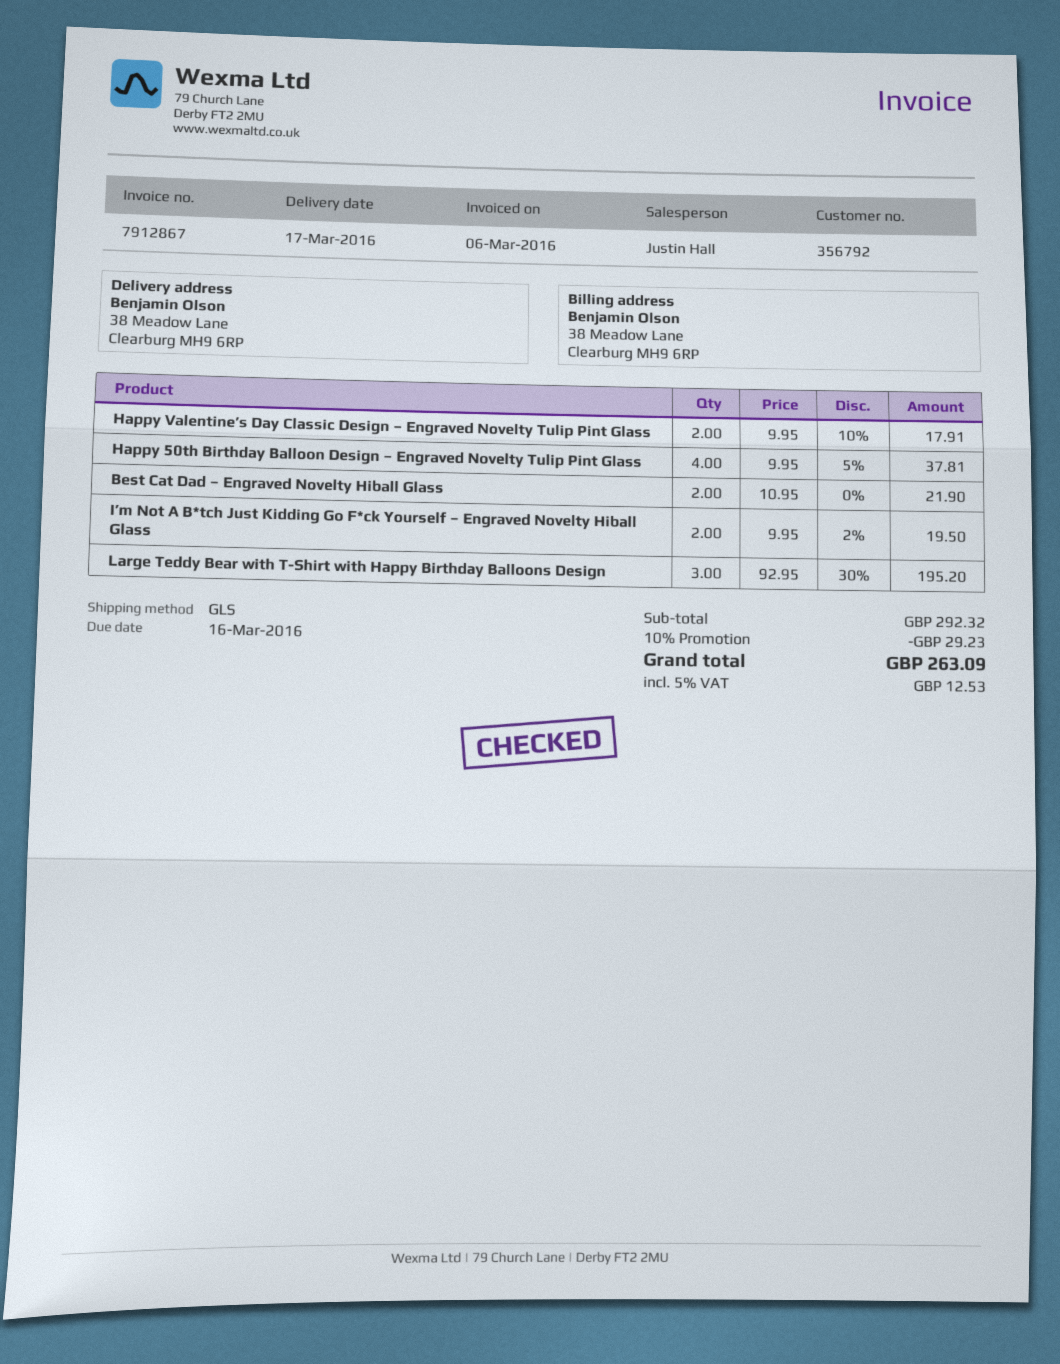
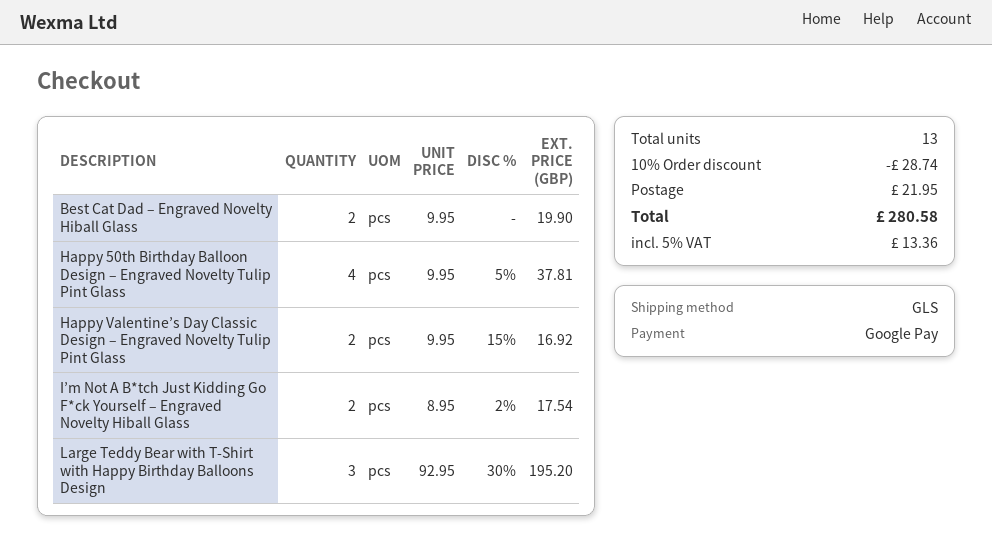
Happy Valentine’s Day Classic Design – Engraved Novelty Tulip Pint Glass: 2 x 9.95 - 10% = 17.91 -> 2 x 9.95 - 15% = 16.92
Best Cat Dad – Engraved Novelty Hiball Glass: 2 x 10.95 = 21.90 -> 2 x 9.95 = 19.90
I’m Not A B*tch Just Kidding Go F*ck Yourself – Engraved Novelty Hiball Glass: 2 x 9.95 - 2% = 19.50 -> 2 x 8.95 - 2% = 17.54
discount: 10% = 29.23 -> 10% = 28.74
shipping: none -> 21.95
tax: 5% = 12.53 -> 5% = 13.36
total: 263.09 -> 280.58

